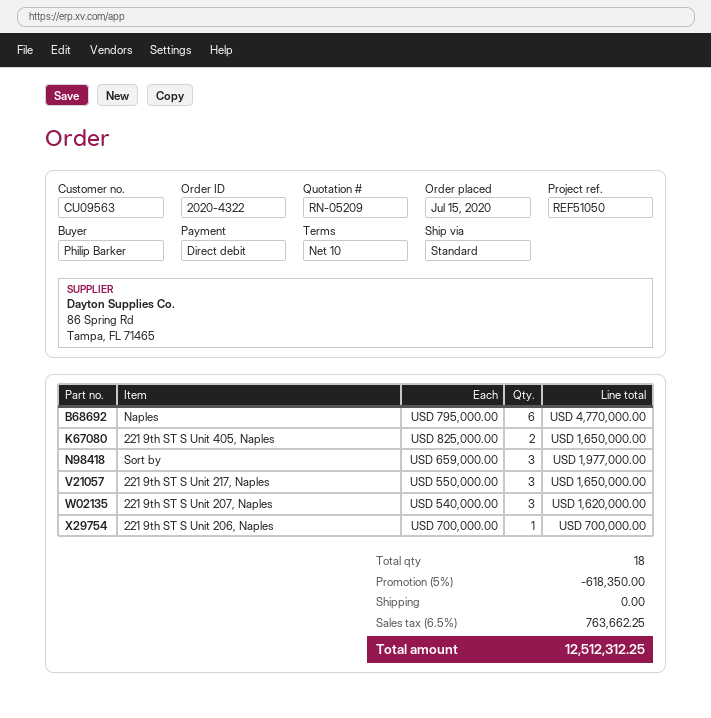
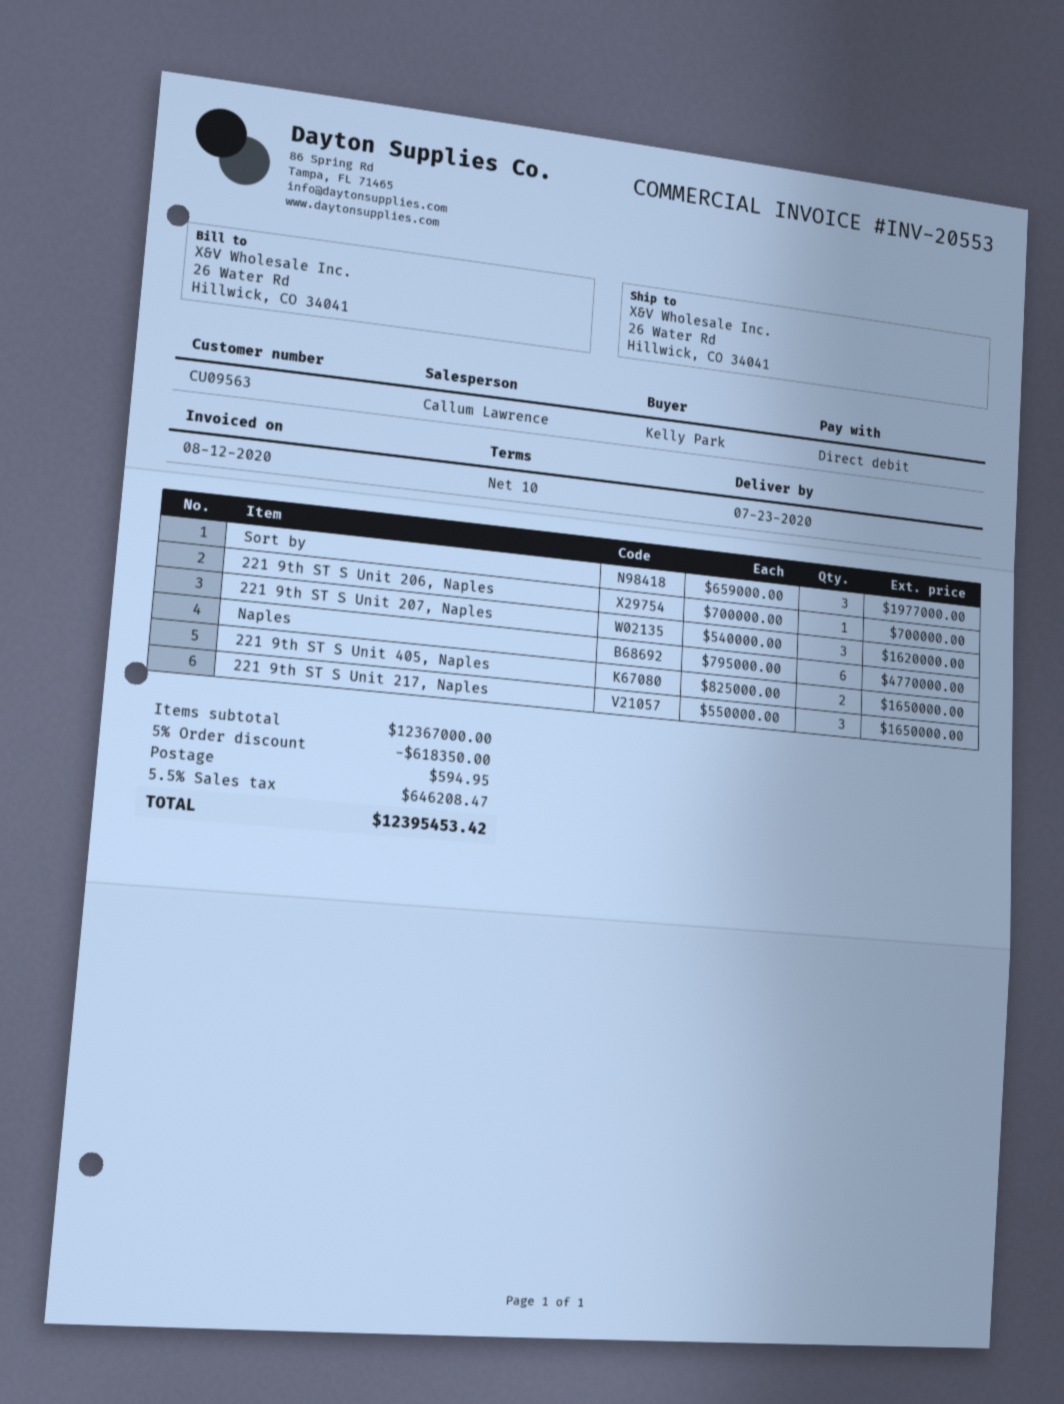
ordered by: Philip Barker -> Kelly Park
shipping: 0.00 -> 594.95
tax: 6.5% = 763662.25 -> 5.5% = 646208.47
total: 12512312.25 -> 12395453.42

